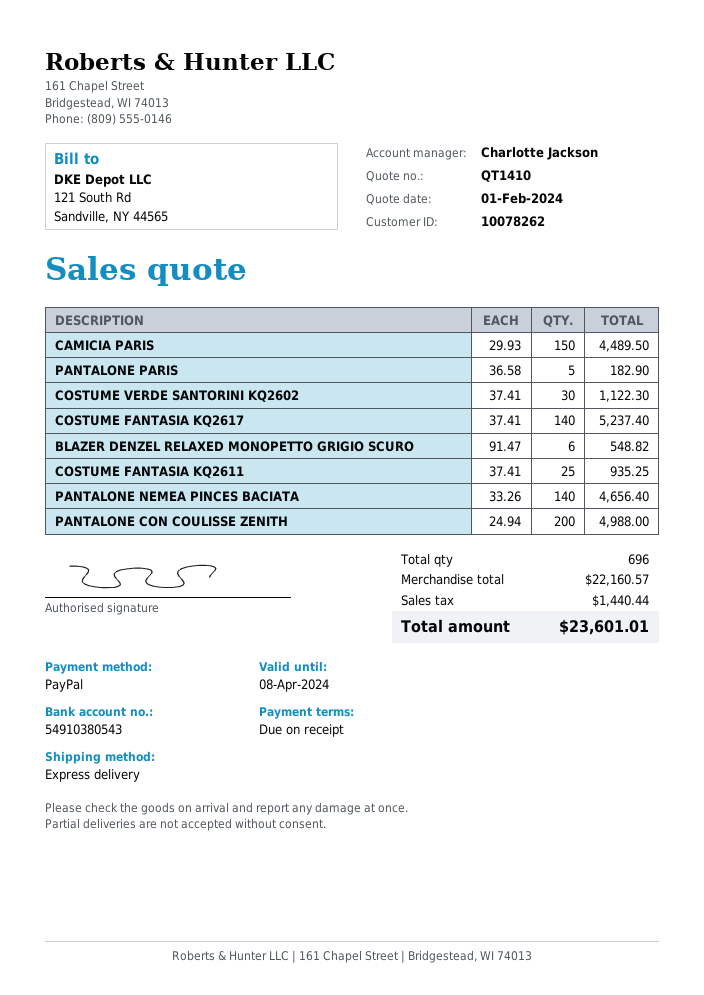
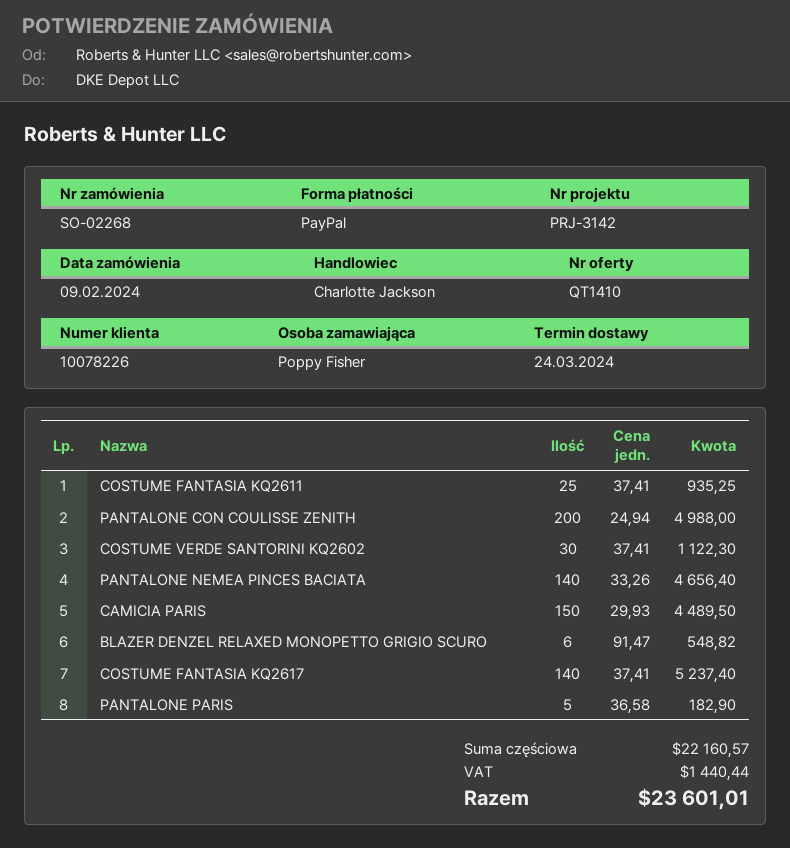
customer number: 10078262 -> 10078226

